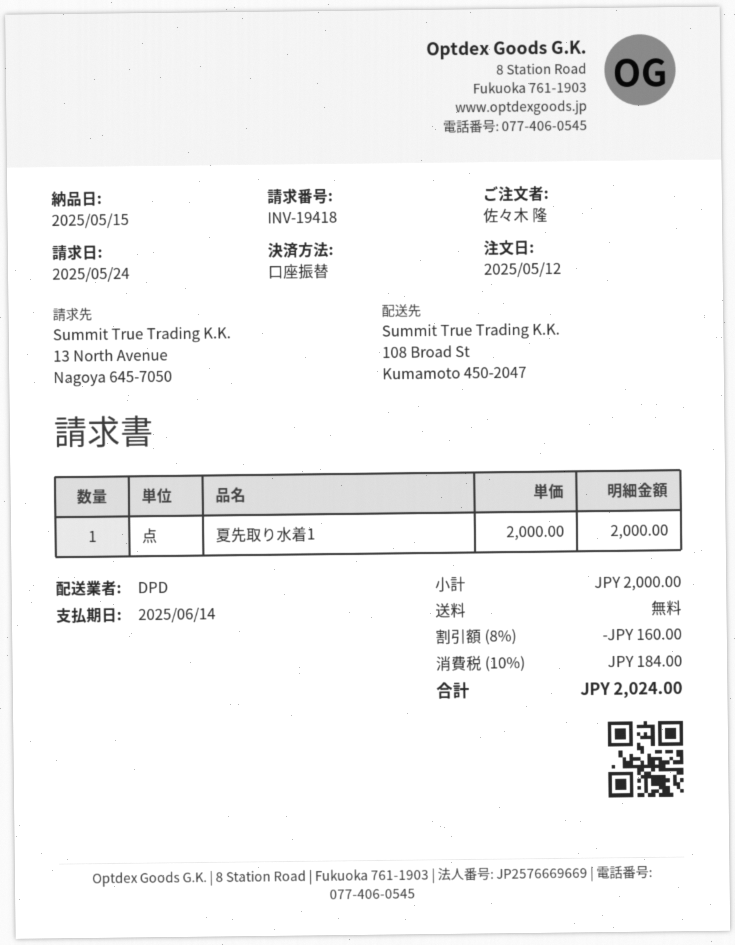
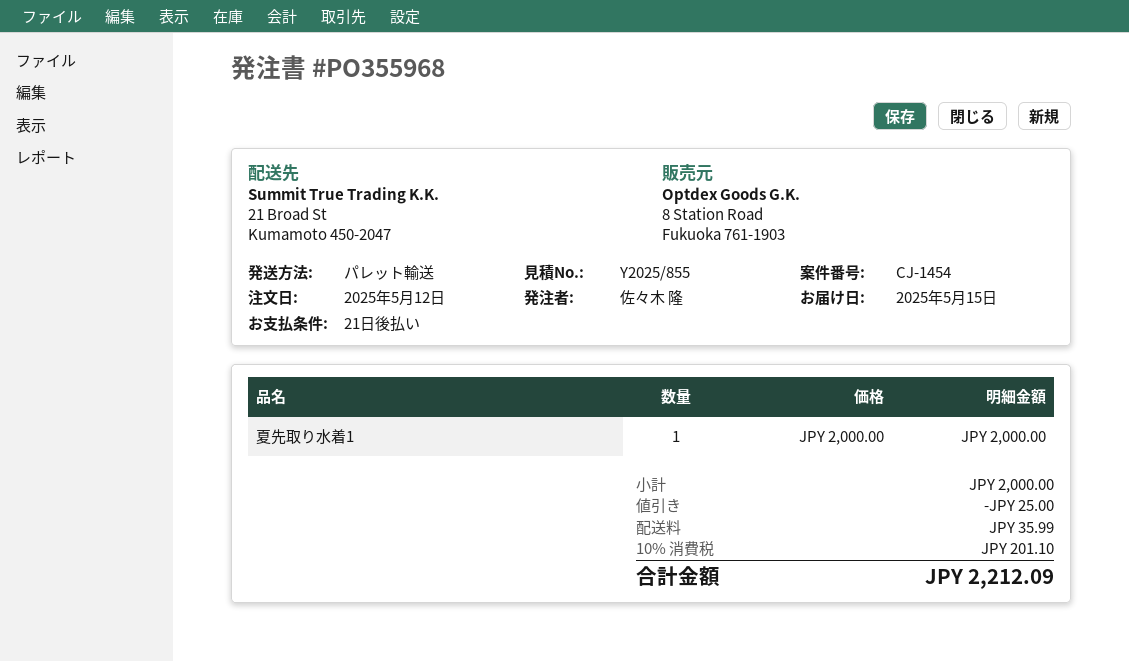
shipping method: DPD -> pallet freight
ship to: 108 Broad St, Kumamoto 450-2047 -> 21 Broad St, Kumamoto 450-2047
discount: 160.00 -> 25.00
shipping: 0.00 -> 35.99
tax: 10% = 184.00 -> 10% = 201.10
total: 2024.00 -> 2212.09

